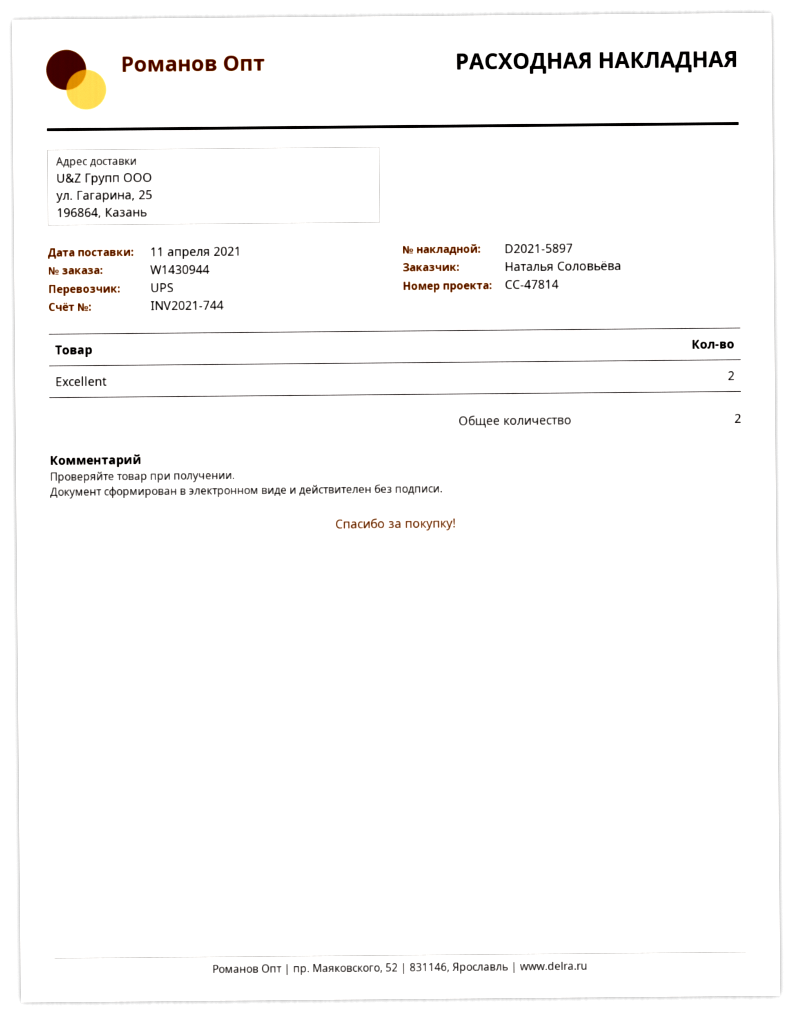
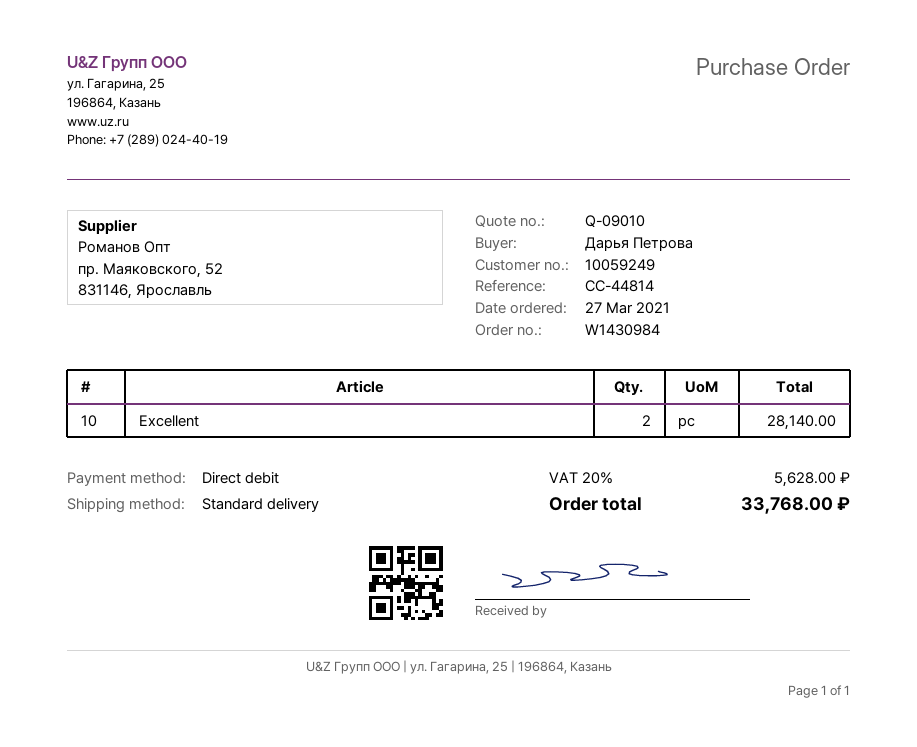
order number: W1430944 -> W1430984
reference: CC-47814 -> CC-44814
ordered by: Наталья Соловьёва -> Дарья Петрова
shipping method: UPS -> standard

